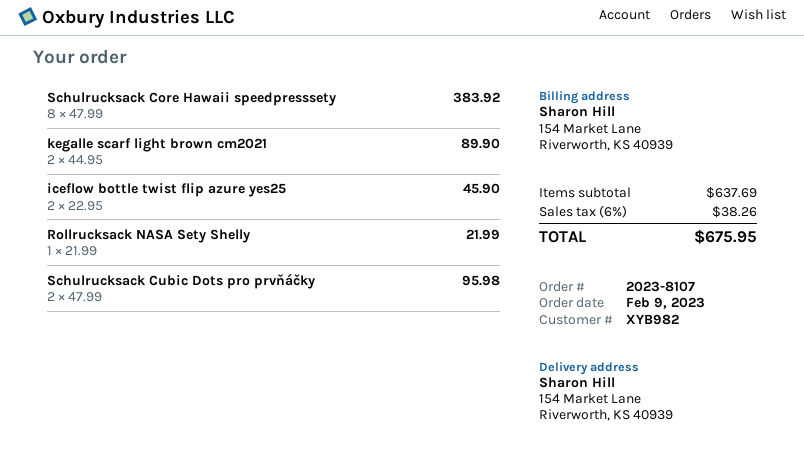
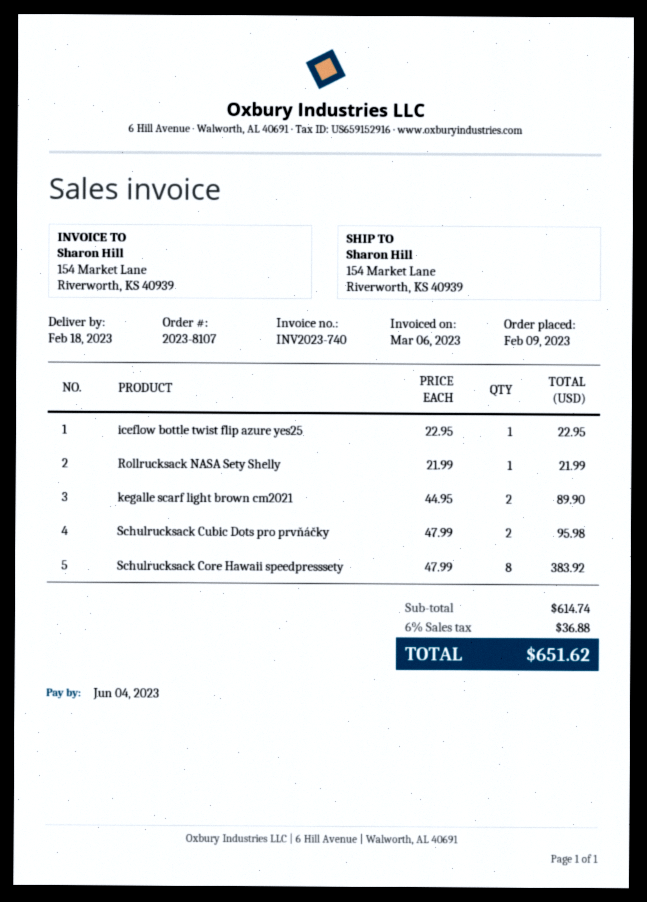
iceflow bottle twist flip azure yes25: 2 x 22.95 = 45.90 -> 1 x 22.95 = 22.95
subtotal: 637.69 -> 614.74
tax: 6% = 38.26 -> 6% = 36.88
total: 675.95 -> 651.62

